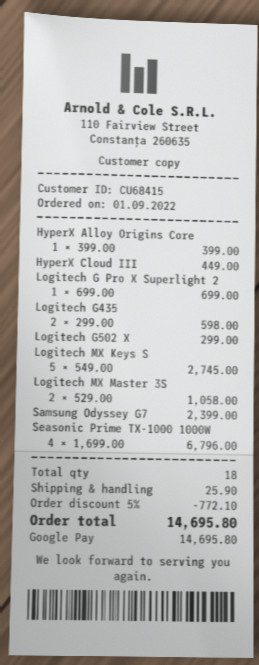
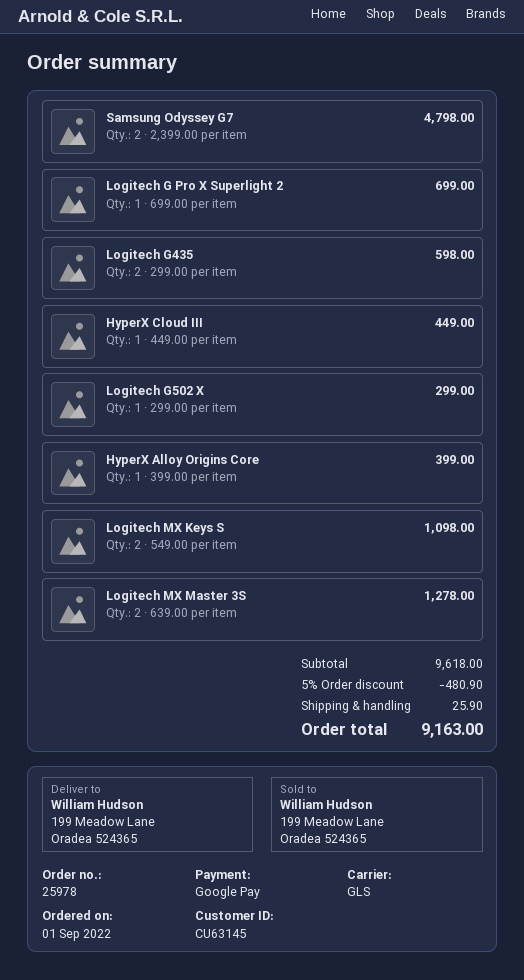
customer number: CU68415 -> CU63145
Logitech MX Keys S: 5 x 549.00 = 2745.00 -> 2 x 549.00 = 1098.00
Logitech MX Master 3S: 2 x 529.00 = 1058.00 -> 2 x 639.00 = 1278.00
Samsung Odyssey G7: 1 x 2399.00 = 2399.00 -> 2 x 2399.00 = 4798.00
Seasonic Prime TX-1000 1000W: 4 x 1699.00 = 6796.00 -> none
discount: 5% = 772.10 -> 5% = 480.90
total: 14695.80 -> 9163.00

